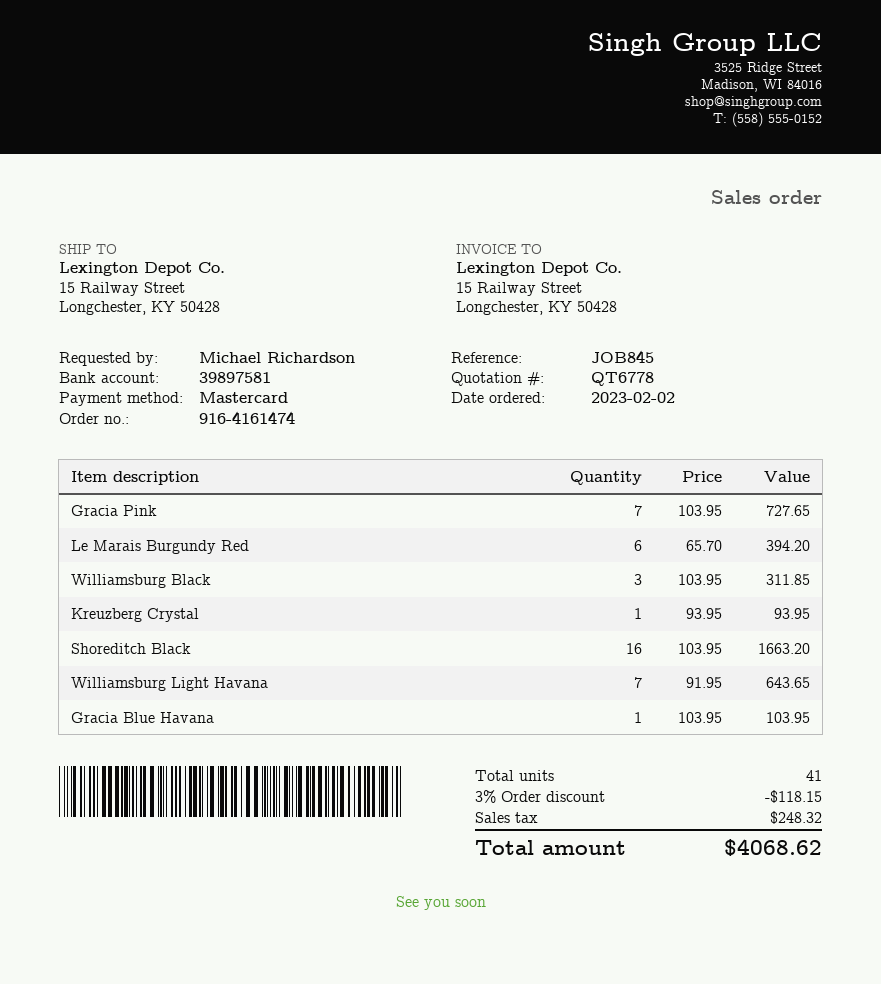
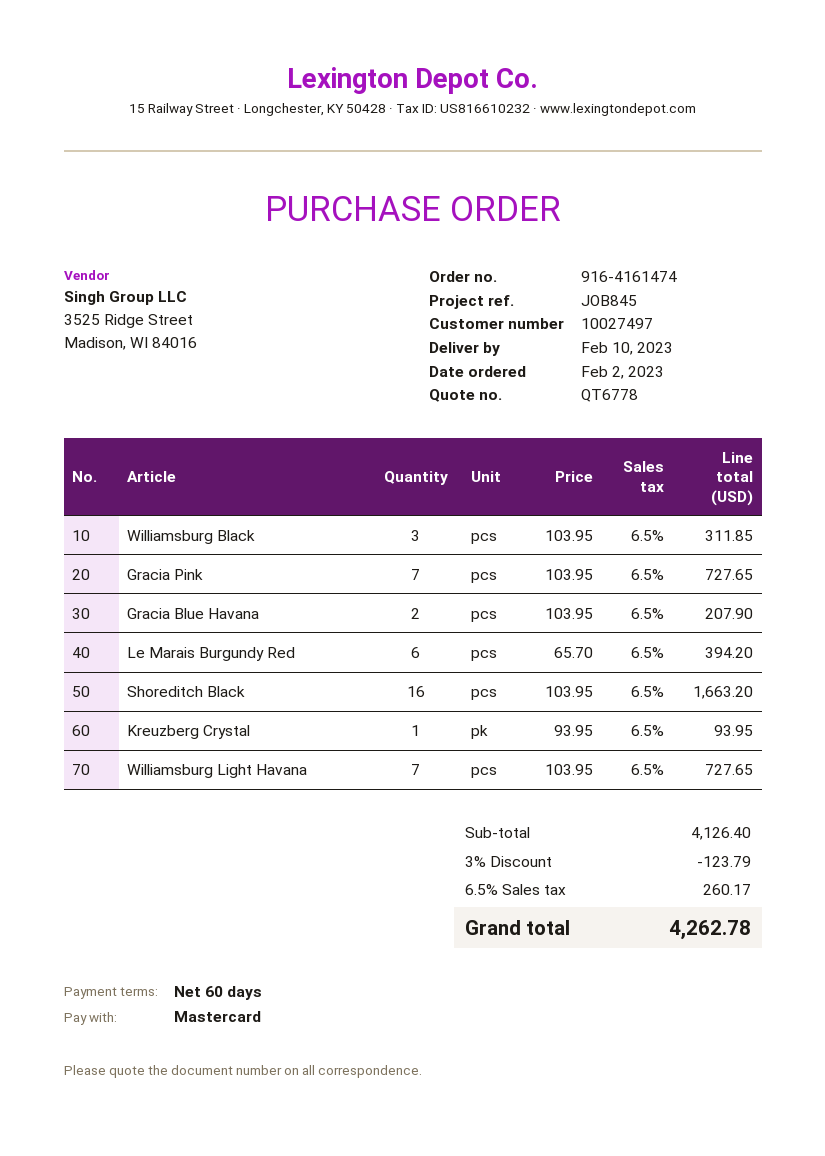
Williamsburg Light Havana: 7 x 91.95 = 643.65 -> 7 x 103.95 = 727.65
Gracia Blue Havana: 1 x 103.95 = 103.95 -> 2 x 103.95 = 207.90
discount: 3% = 118.15 -> 3% = 123.79
tax: 248.32 -> 260.17
total: 4068.62 -> 4262.78

